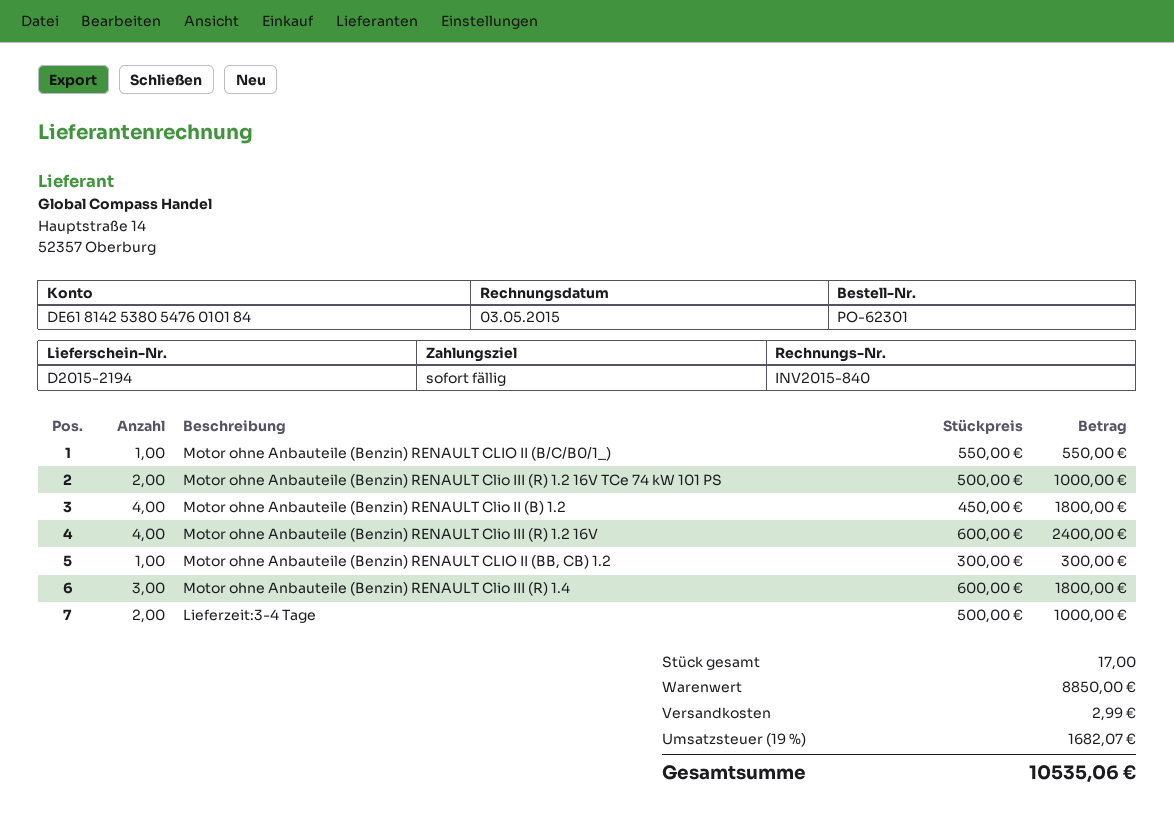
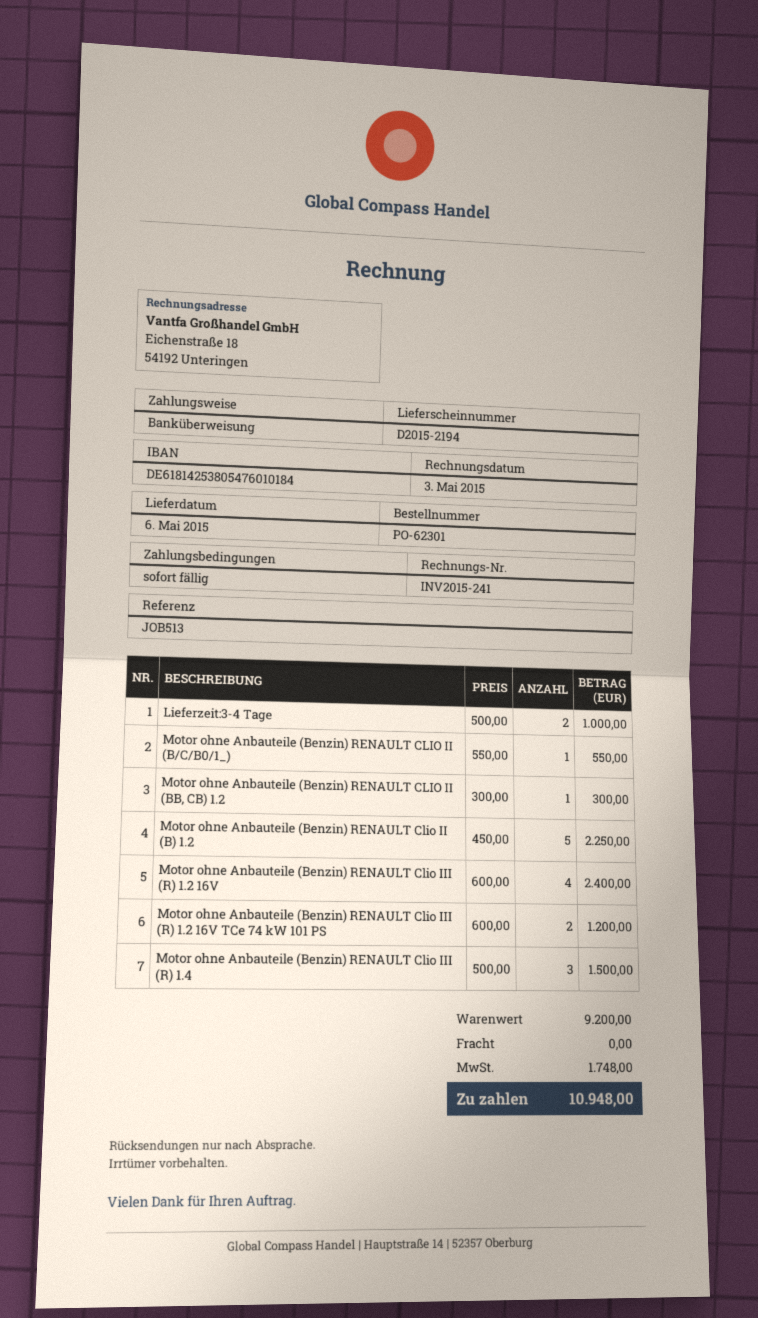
invoice number: INV2015-840 -> INV2015-241
Motor ohne Anbauteile (Benzin) RENAULT Clio III (R) 1.2 16V TCe 74 kW 101 PS: 2 x 500.00 = 1000.00 -> 2 x 600.00 = 1200.00
Motor ohne Anbauteile (Benzin) RENAULT Clio II (B) 1.2: 4 x 450.00 = 1800.00 -> 5 x 450.00 = 2250.00
Motor ohne Anbauteile (Benzin) RENAULT Clio III (R) 1.4: 3 x 600.00 = 1800.00 -> 3 x 500.00 = 1500.00
subtotal: 8850.00 -> 9200.00
shipping: 2.99 -> 0.00
tax: 1682.07 -> 1748.00
total: 10535.06 -> 10948.00

